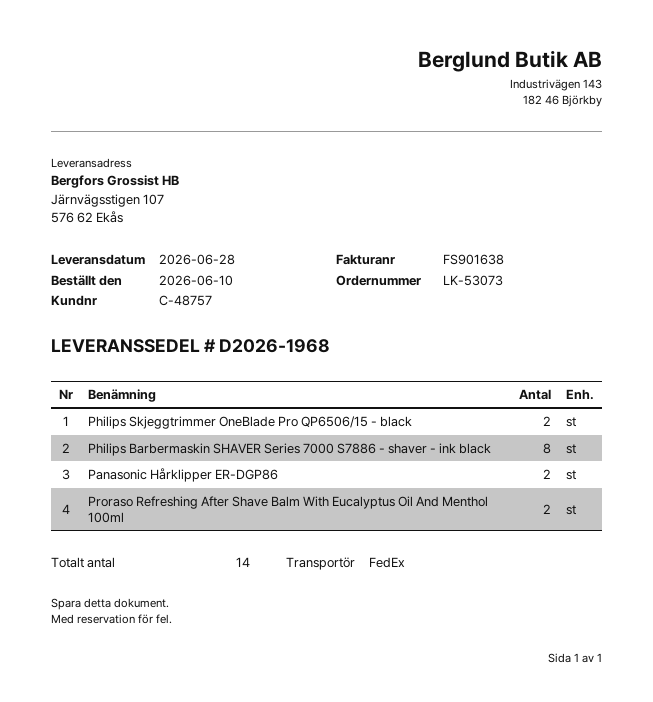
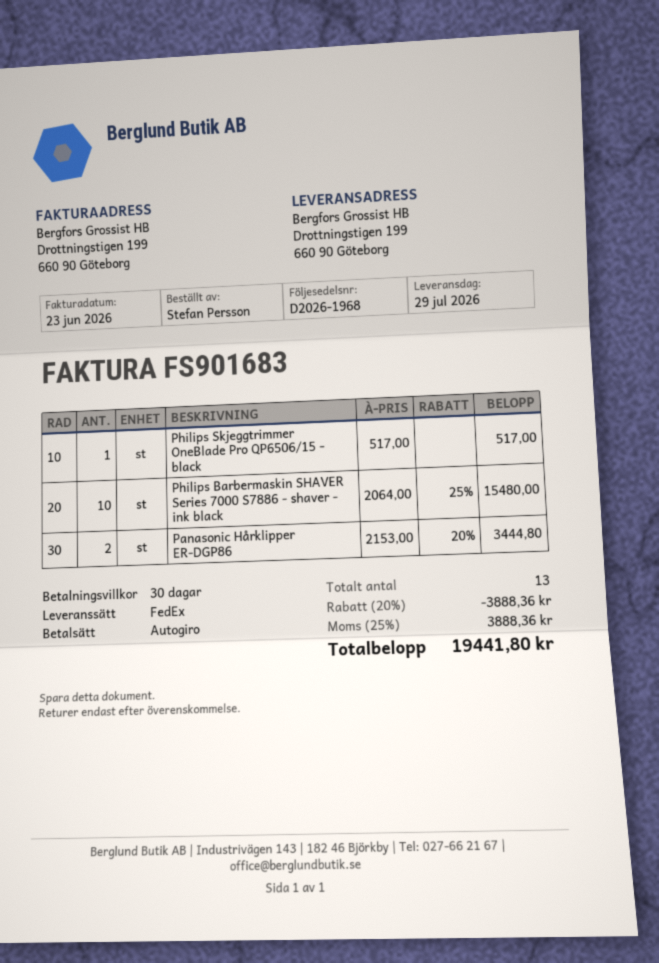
delivery date: 2026-06-28 -> 2026-07-29
invoice number: FS901638 -> FS901683
ship to: Järnvägsstigen 107, 576 62 Ekås -> Drottningstigen 199, 660 90 Göteborg
Philips Skjeggtrimmer OneBlade Pro QP6506/15 - black: 2 -> 1
Philips Barbermaskin SHAVER Series 7000 S7886 - shaver - ink black: 8 -> 10
Proraso Refreshing After Shave Balm With Eucalyptus Oil And Menthol 100ml: 2 -> none
total quantity: 14 -> 13

